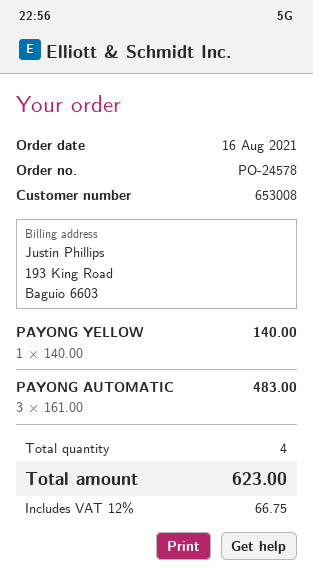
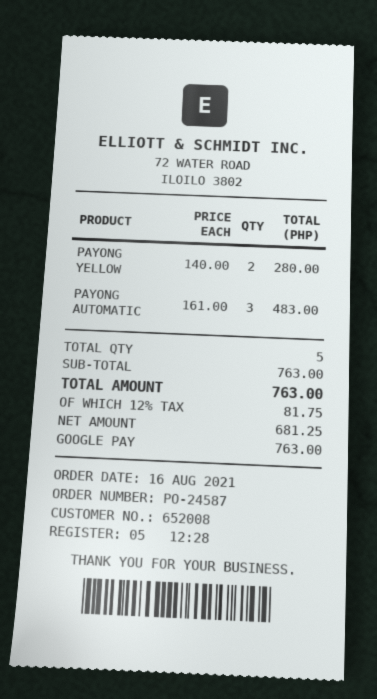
order number: PO-24578 -> PO-24587
customer number: 653008 -> 652008
PAYONG YELLOW: 1 x 140.00 = 140.00 -> 2 x 140.00 = 280.00
total quantity: 4 -> 5
tax: 12% = 66.75 -> 12% = 81.75
total: 623.00 -> 763.00

